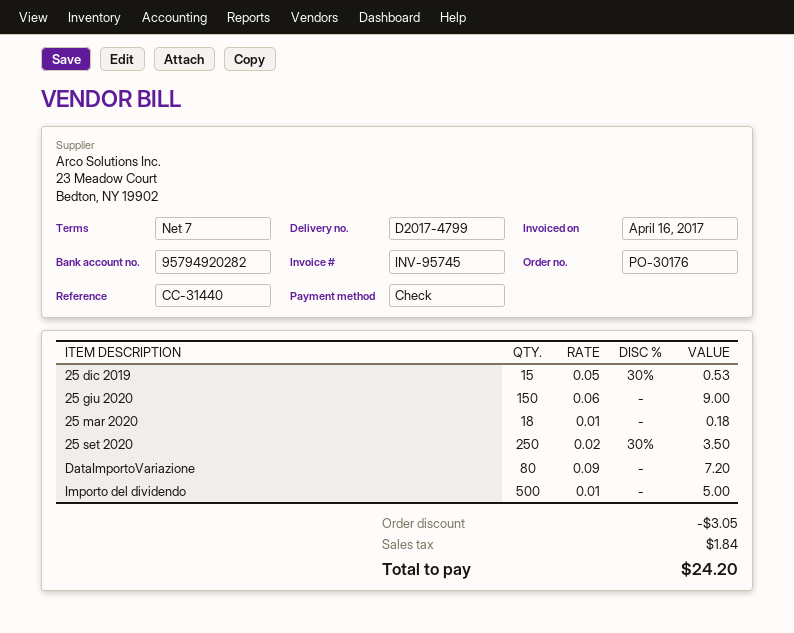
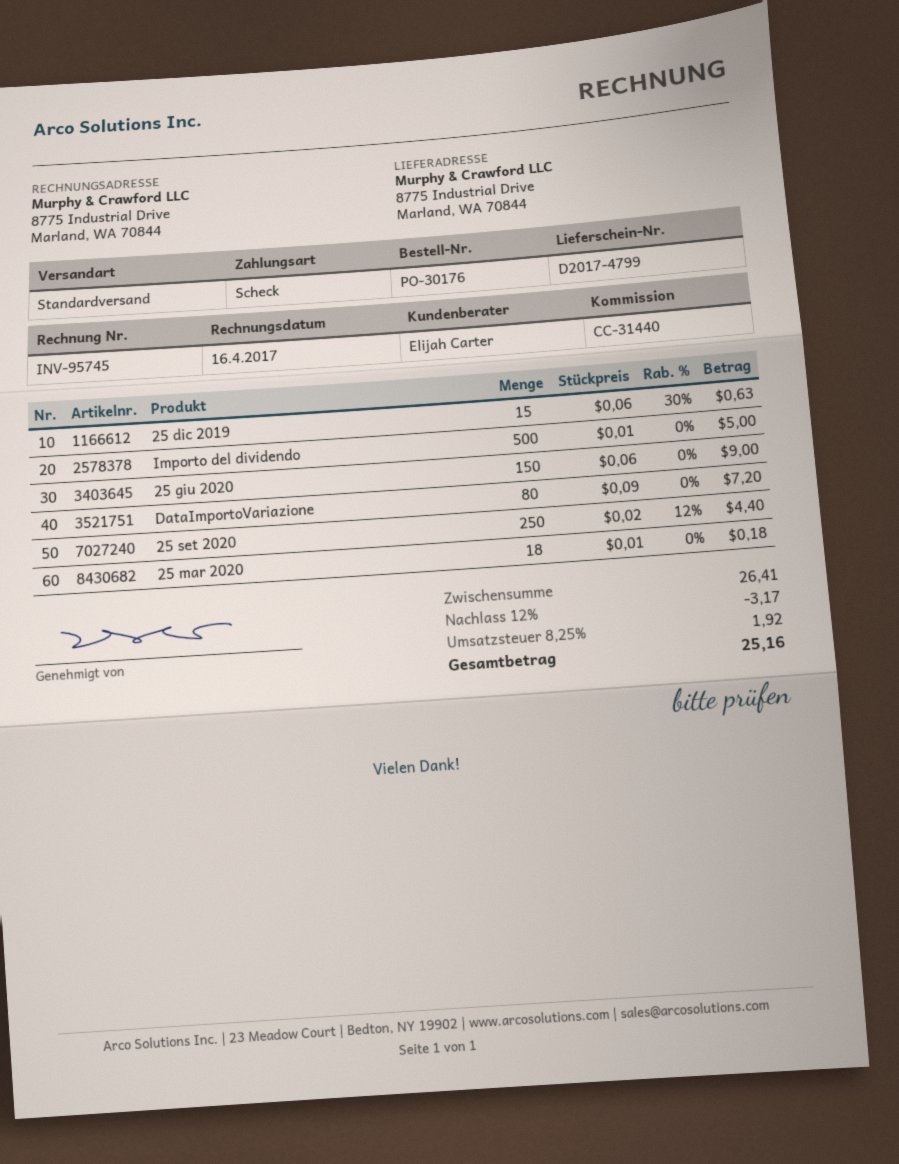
25 dic 2019: 15 x 0.05 - 30% = 0.53 -> 15 x 0.06 - 30% = 0.63
25 set 2020: 250 x 0.02 - 30% = 3.50 -> 250 x 0.02 - 12% = 4.40
discount: 3.05 -> 3.17
tax: 1.84 -> 1.92
total: 24.20 -> 25.16

